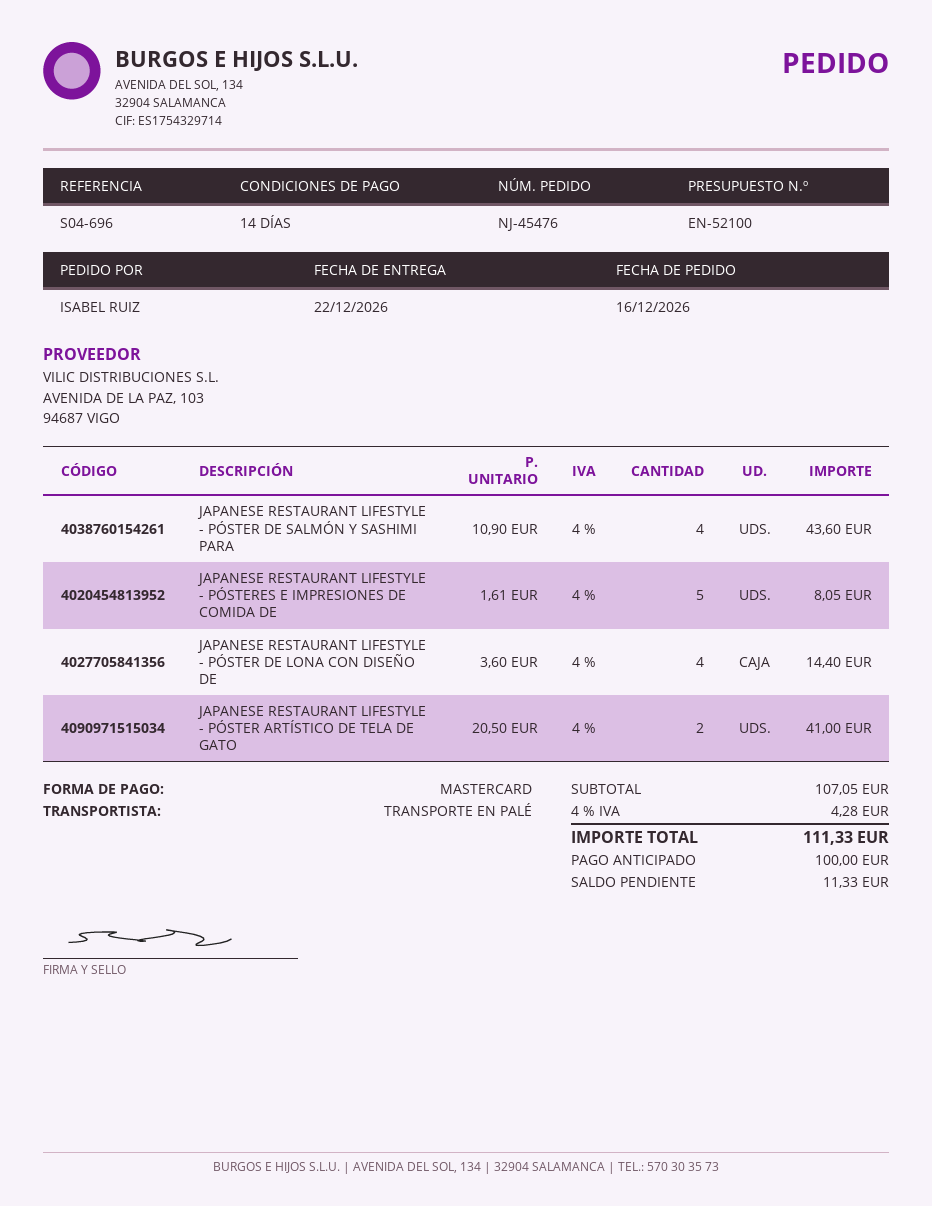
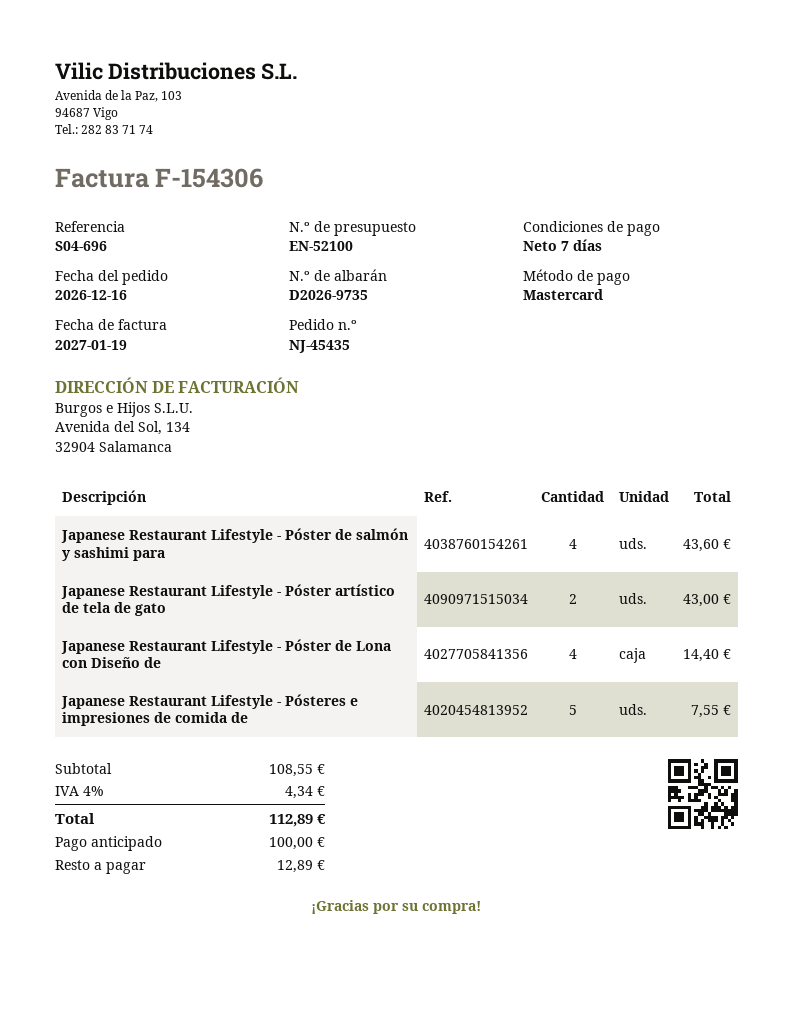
order number: NJ-45476 -> NJ-45435
payment terms: 14 days -> 7 days
JAPANESE RESTAURANT LIFESTYLE - PÓSTERES E IMPRESIONES DE COMIDA DE: 5 for 8.05 -> 5 for 7.55
JAPANESE RESTAURANT LIFESTYLE - PÓSTER ARTÍSTICO DE TELA DE GATO: 2 for 41.00 -> 2 for 43.00
subtotal: 107.05 -> 108.55
tax: 4% = 4.28 -> 4% = 4.34
total: 111.33 -> 112.89
balance: 11.33 -> 12.89

